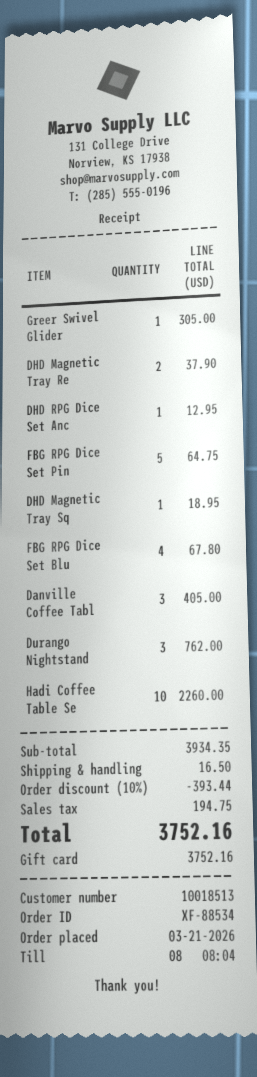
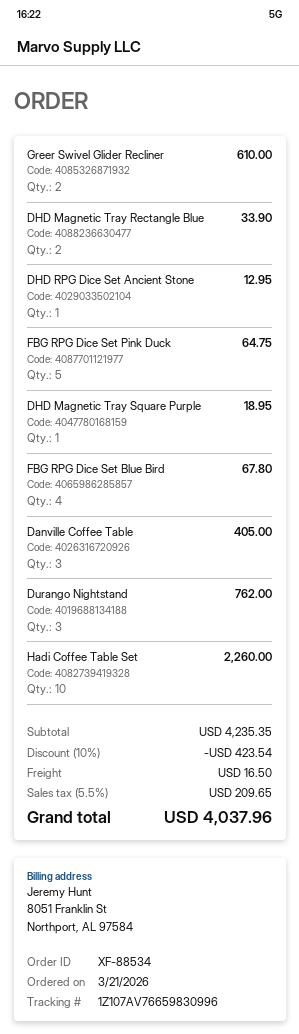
Greer Swivel Glider: 1 for 305.00 -> 2 for 610.00
DHD Magnetic Tray Re: 2 for 37.90 -> 2 for 33.90
subtotal: 3934.35 -> 4235.35
discount: 10% = 393.44 -> 10% = 423.54
tax: 194.75 -> 209.65
total: 3752.16 -> 4037.96

